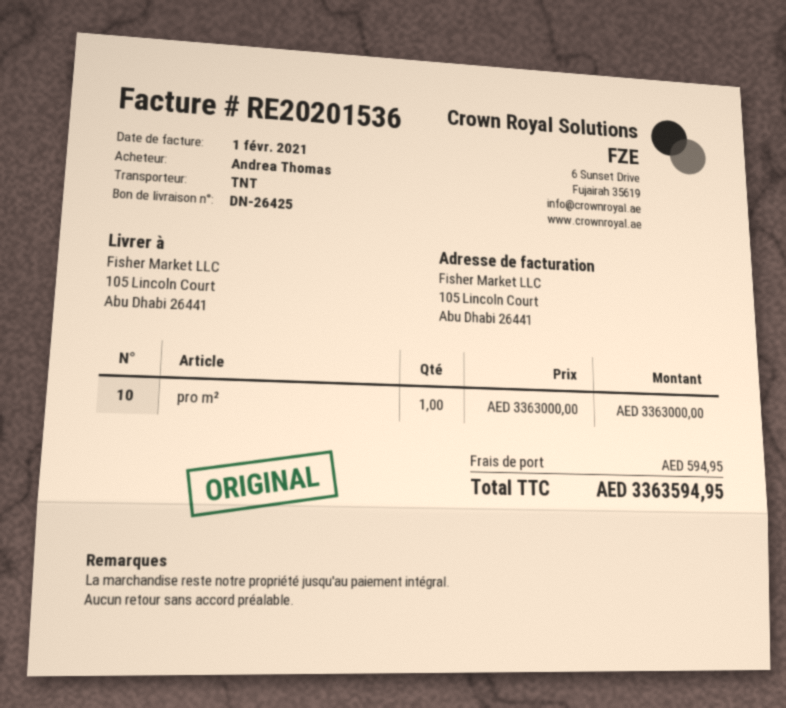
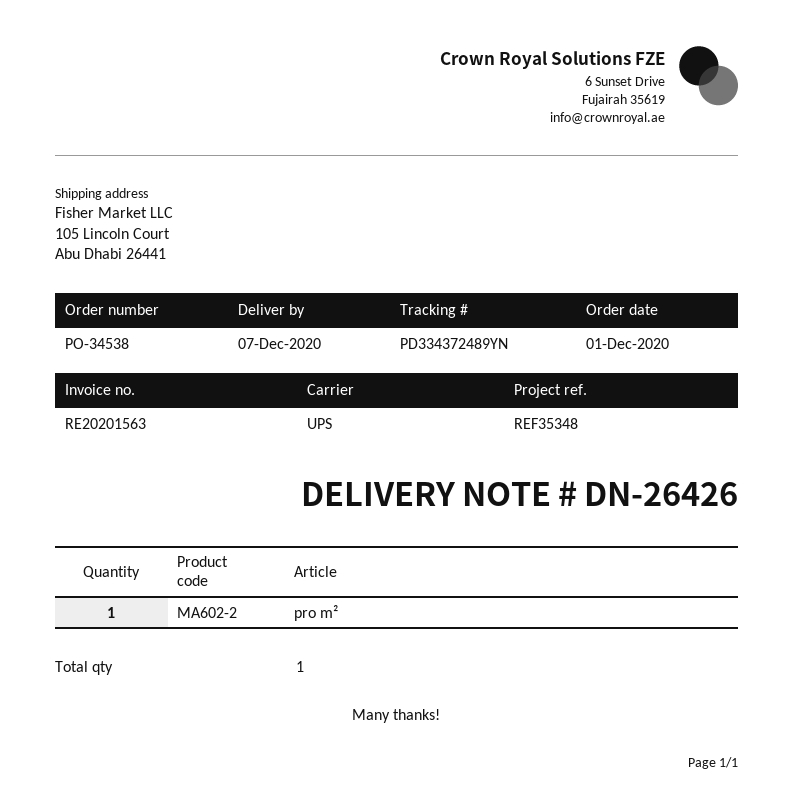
delivery note number: DN-26425 -> DN-26426
invoice number: RE20201536 -> RE20201563
shipping method: TNT -> UPS

